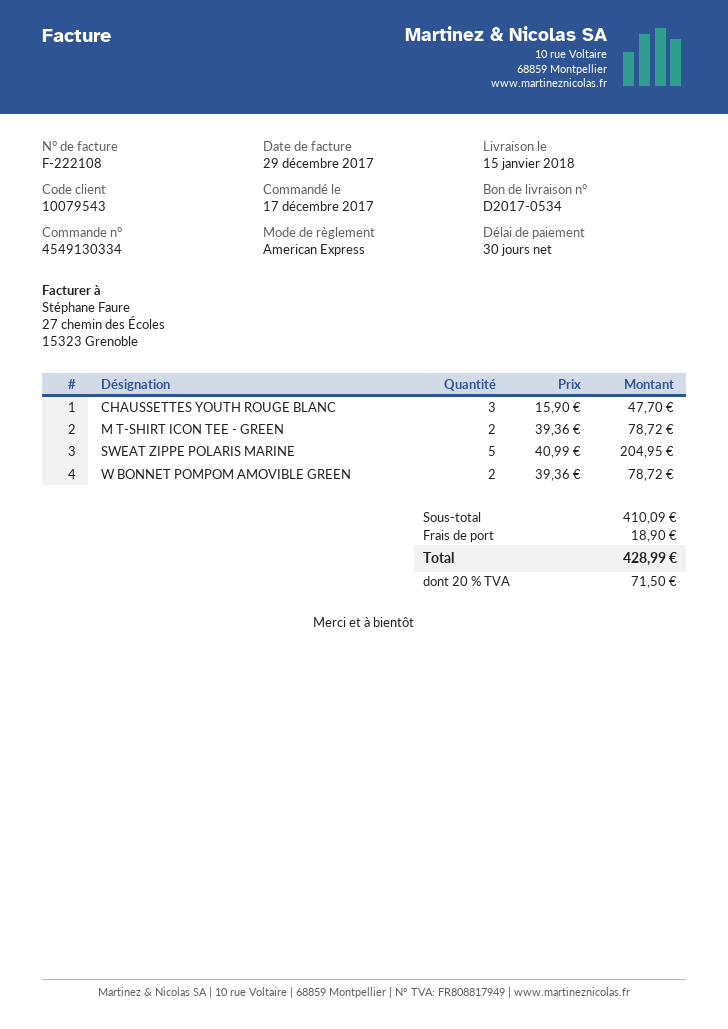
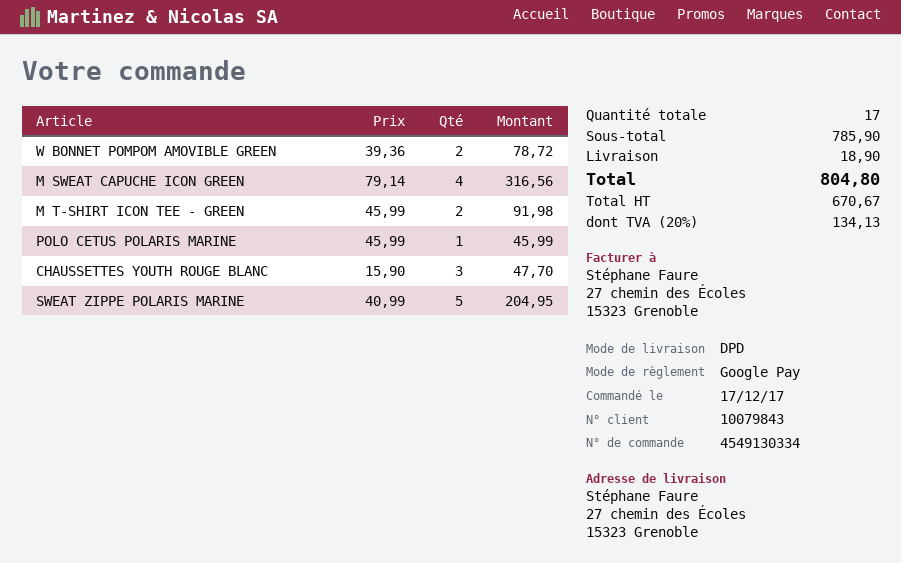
customer number: 10079543 -> 10079843
payment method: American Express -> Google Pay
M T-SHIRT ICON TEE - GREEN: 2 x 39.36 = 78.72 -> 2 x 45.99 = 91.98
M SWEAT CAPUCHE ICON GREEN: none -> 4 x 79.14 = 316.56
POLO CETUS POLARIS MARINE: none -> 1 x 45.99 = 45.99
subtotal: 410.09 -> 785.90
tax: 20% = 71.50 -> 20% = 134.13
total: 428.99 -> 804.80

